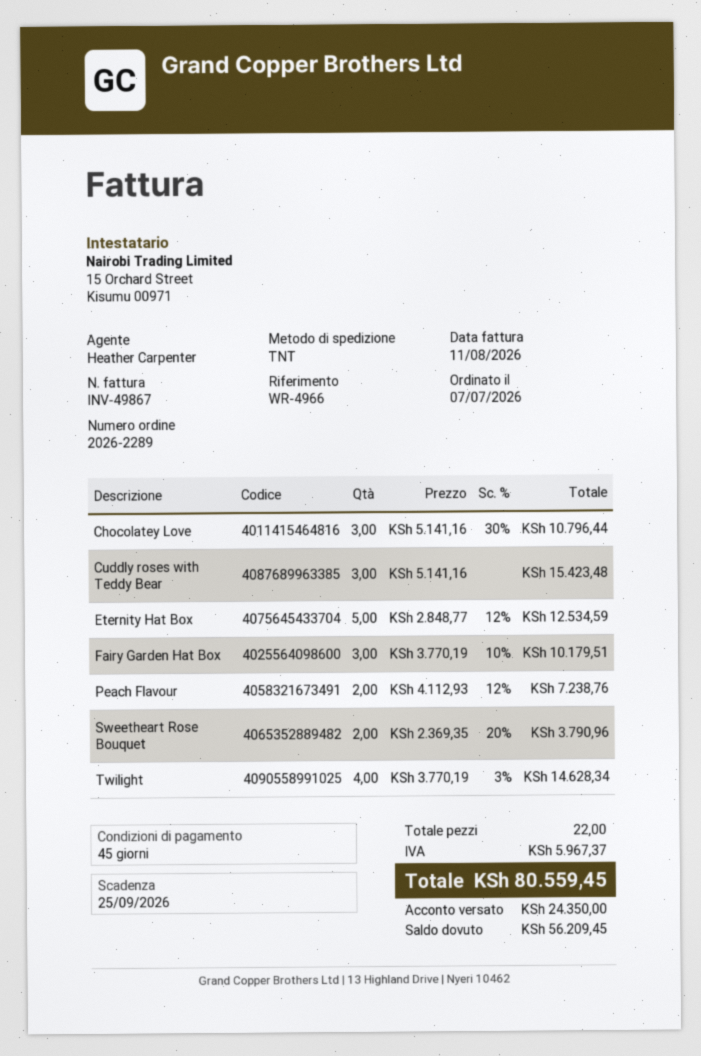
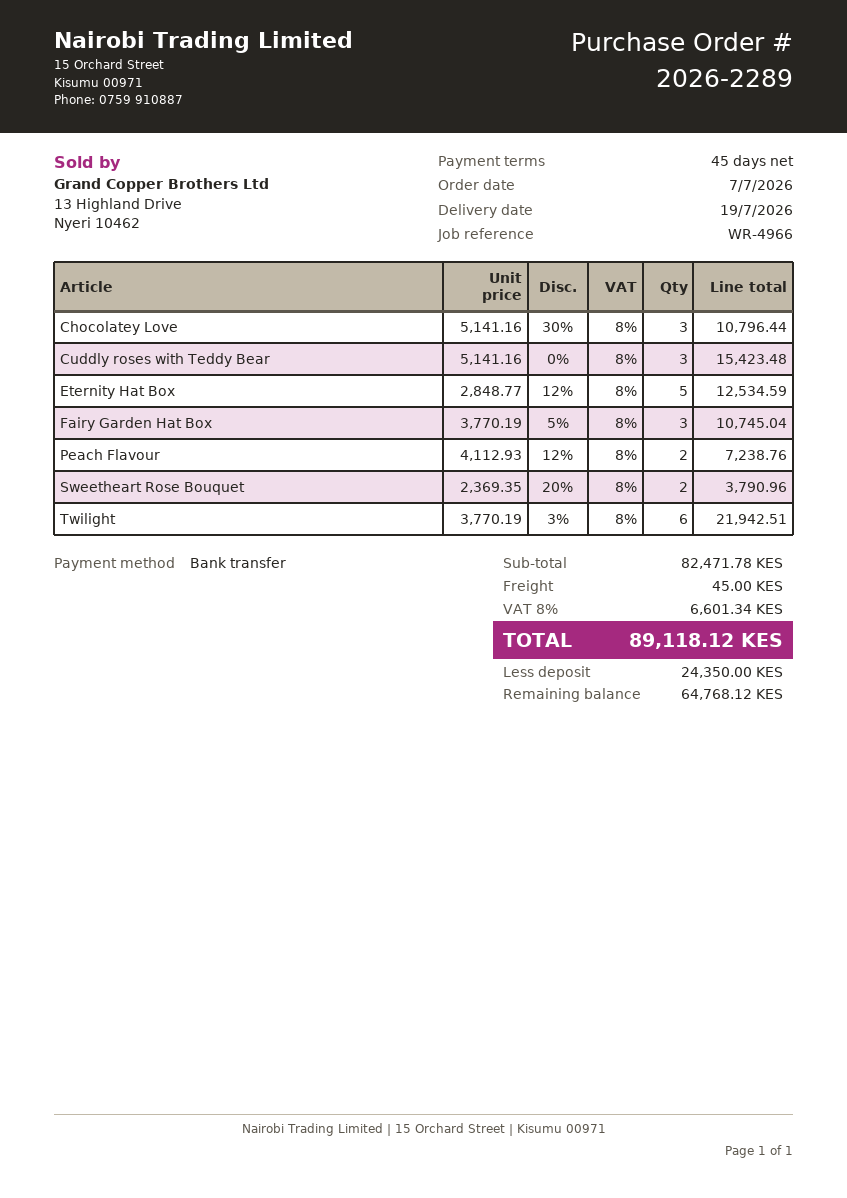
Fairy Garden Hat Box: 3 x 3770.19 - 10% = 10179.51 -> 3 x 3770.19 - 5% = 10745.04
Twilight: 4 x 3770.19 - 3% = 14628.34 -> 6 x 3770.19 - 3% = 21942.51
shipping: none -> 45.00
tax: 5967.37 -> 6601.34
total: 80559.45 -> 89118.12
balance: 56209.45 -> 64768.12

